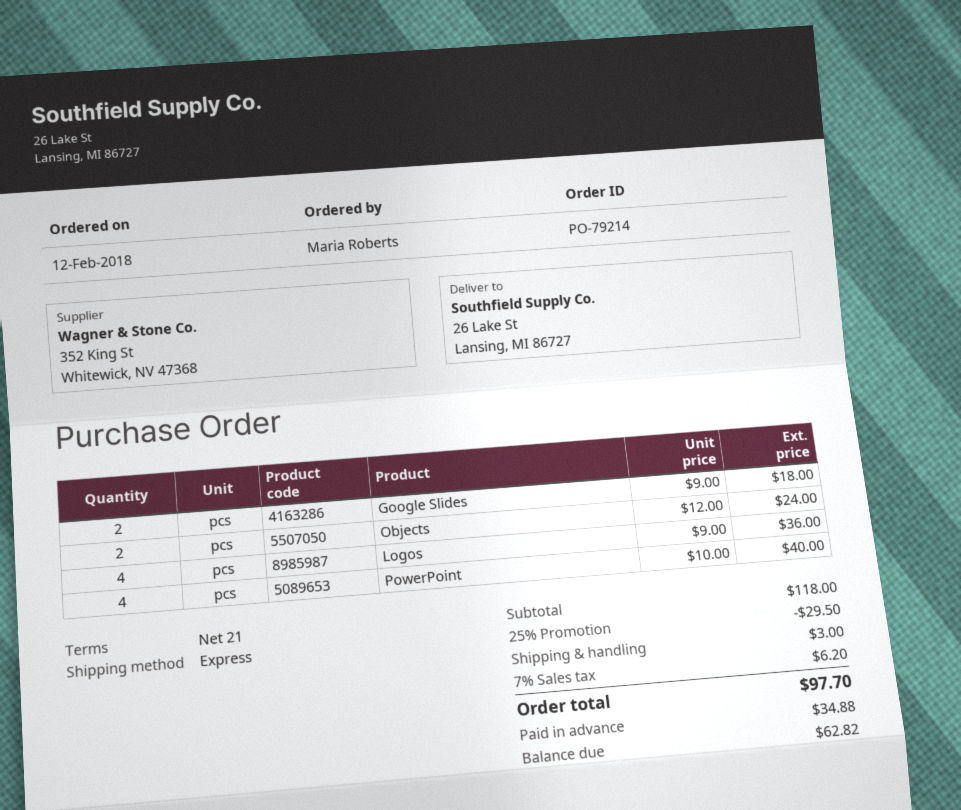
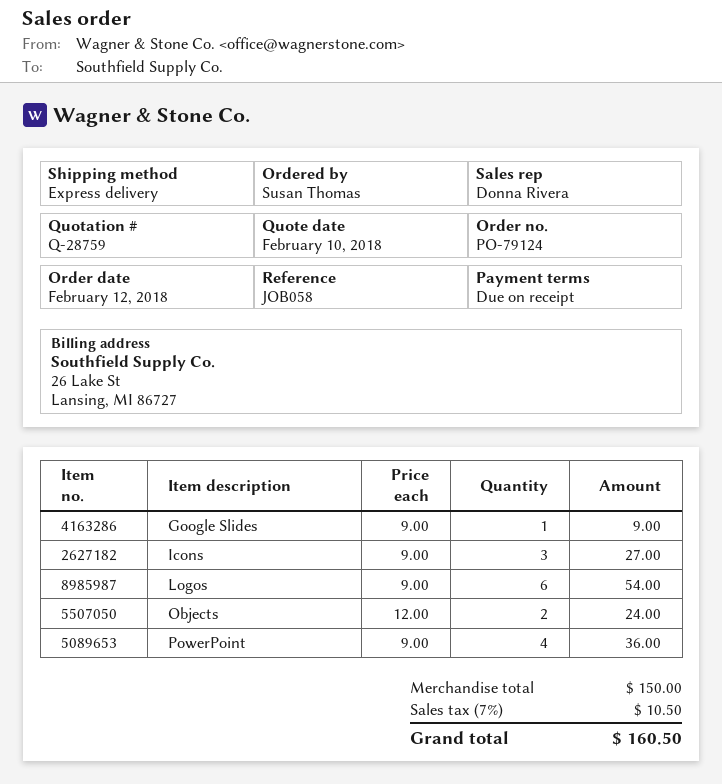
order number: PO-79214 -> PO-79124
payment terms: 21 days -> on receipt
ordered by: Maria Roberts -> Susan Thomas
Google Slides: 2 x 9.00 = 18.00 -> 1 x 9.00 = 9.00
Logos: 4 x 9.00 = 36.00 -> 6 x 9.00 = 54.00
PowerPoint: 4 x 10.00 = 40.00 -> 4 x 9.00 = 36.00
Icons: none -> 3 x 9.00 = 27.00
subtotal: 118.00 -> 150.00
discount: 25% = 29.50 -> none
shipping: 3.00 -> none
tax: 7% = 6.20 -> 7% = 10.50
total: 97.70 -> 160.50

